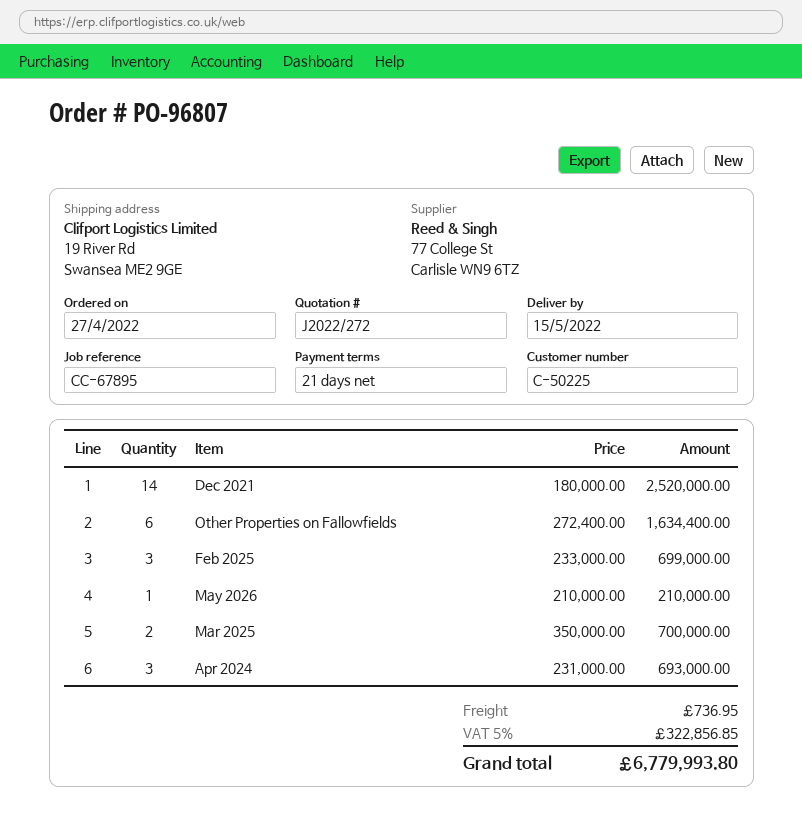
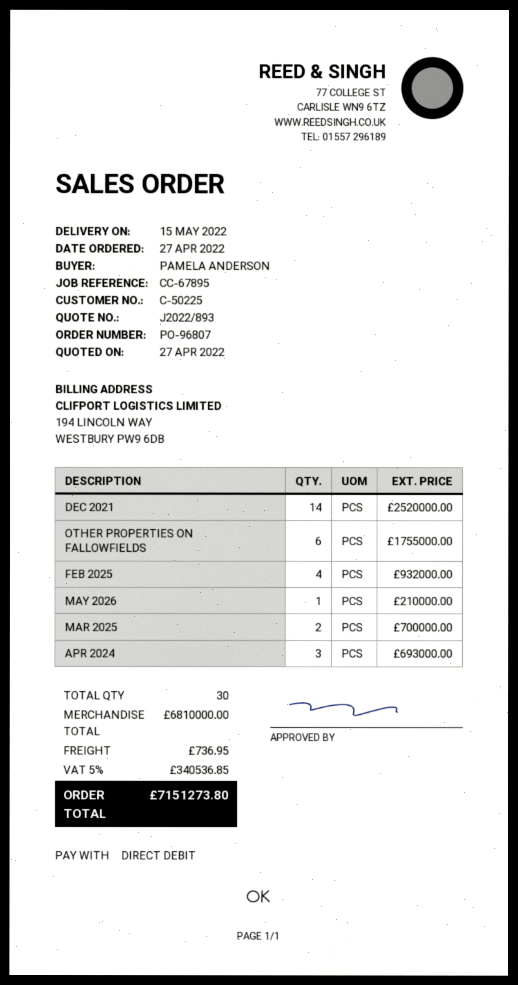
quote number: J2022/272 -> J2022/893
Other Properties on Fallowfields: 6 for 1634400.00 -> 6 for 1755000.00
Feb 2025: 3 for 699000.00 -> 4 for 932000.00
tax: 5% = 322856.85 -> 5% = 340536.85
total: 6779993.80 -> 7151273.80

